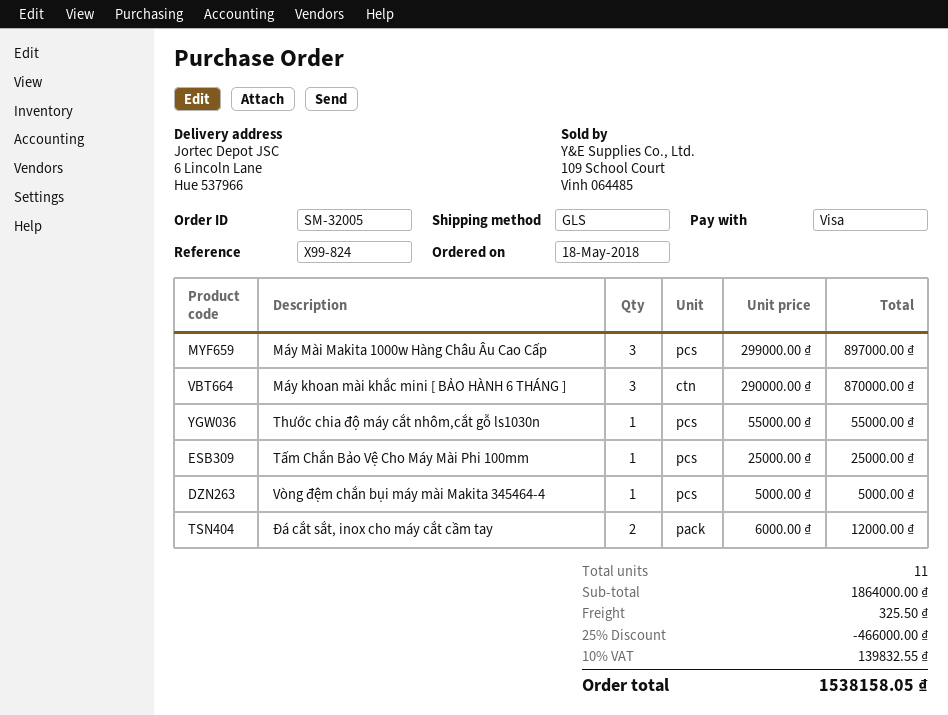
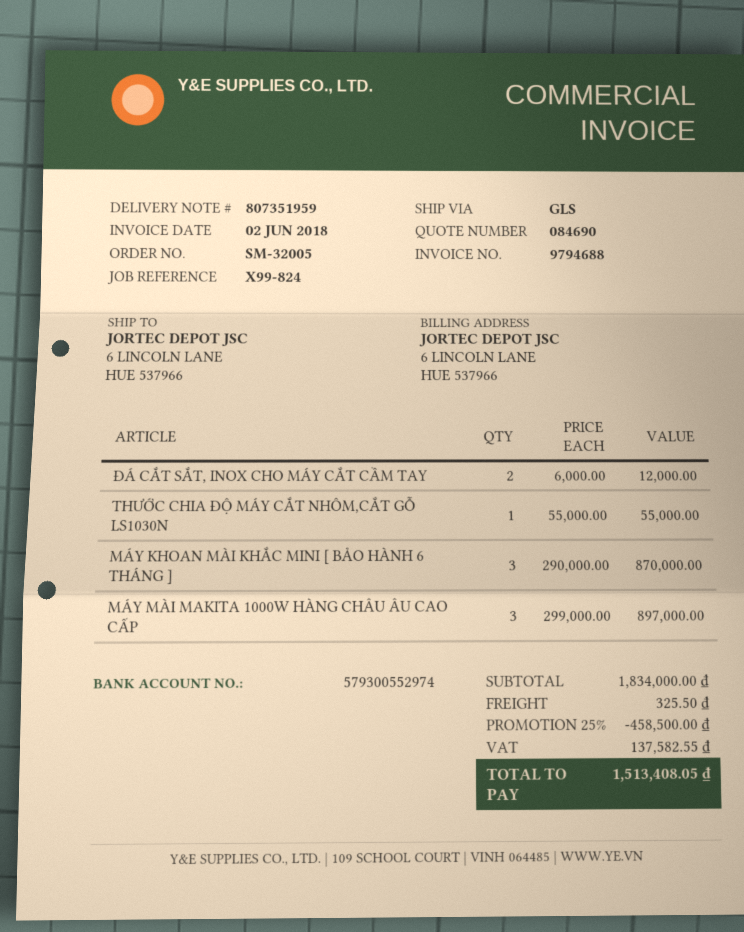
Tấm Chắn Bảo Vệ Cho Máy Mài Phi 100mm: 1 x 25000.00 = 25000.00 -> none
Vòng đệm chắn bụi máy mài Makita 345464-4: 1 x 5000.00 = 5000.00 -> none
subtotal: 1864000.00 -> 1834000.00
discount: 25% = 466000.00 -> 25% = 458500.00
tax: 139832.55 -> 137582.55
total: 1538158.05 -> 1513408.05

